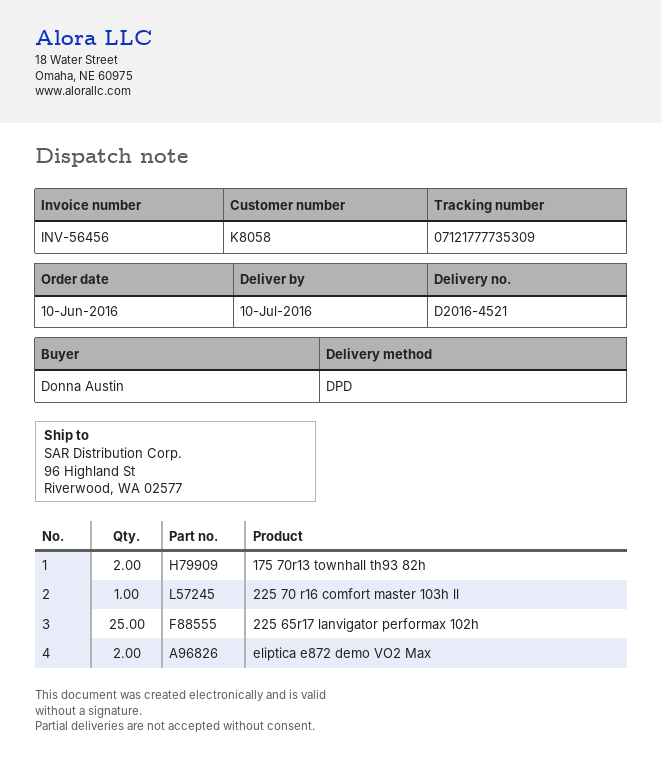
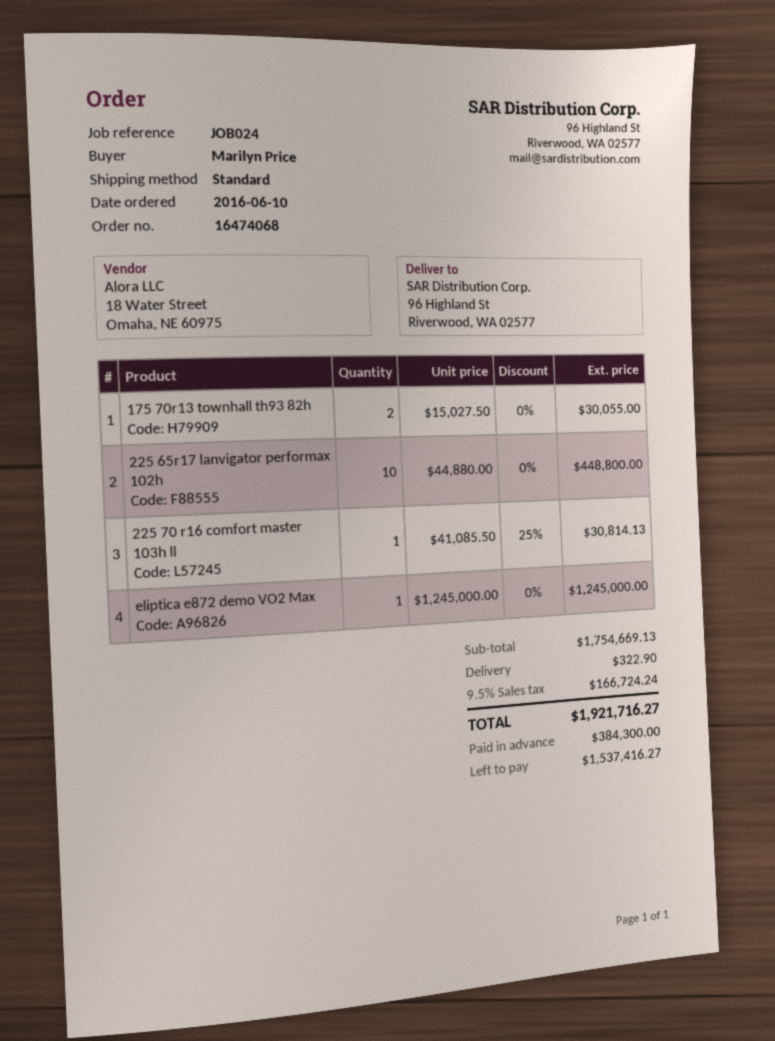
ordered by: Donna Austin -> Marilyn Price
shipping method: DPD -> standard
225 65r17 lanvigator performax 102h: 25 -> 10
eliptica e872 demo VO2 Max: 2 -> 1

